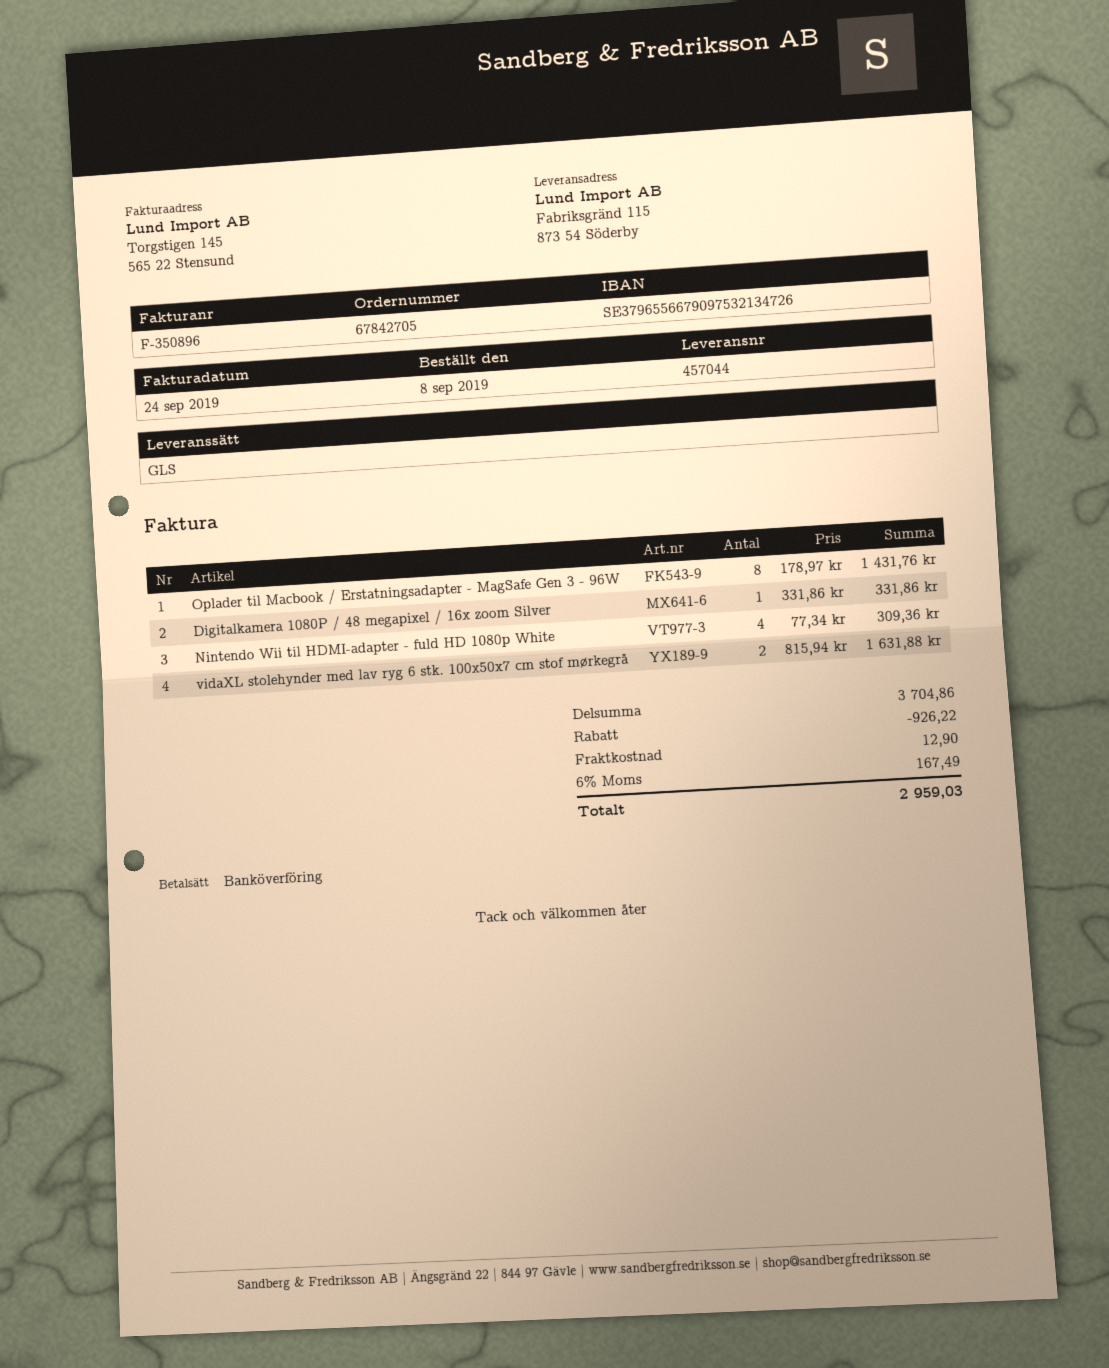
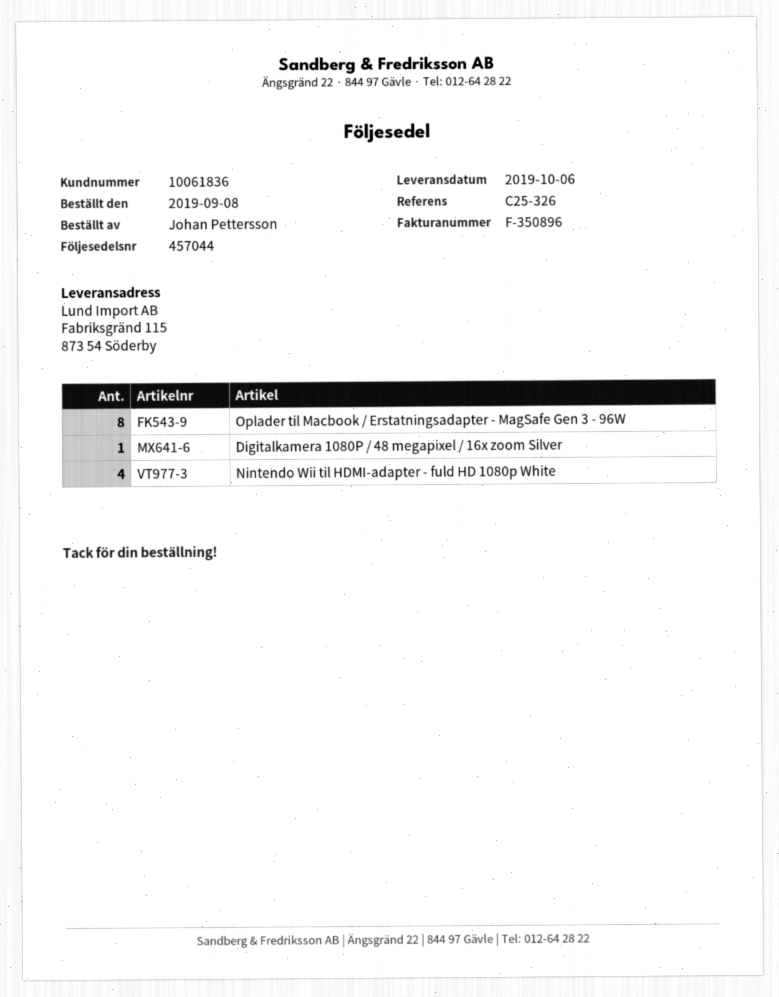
vidaXL stolehynder med lav ryg 6 stk. 100x50x7 cm stof mørkegrå: 2 -> none

